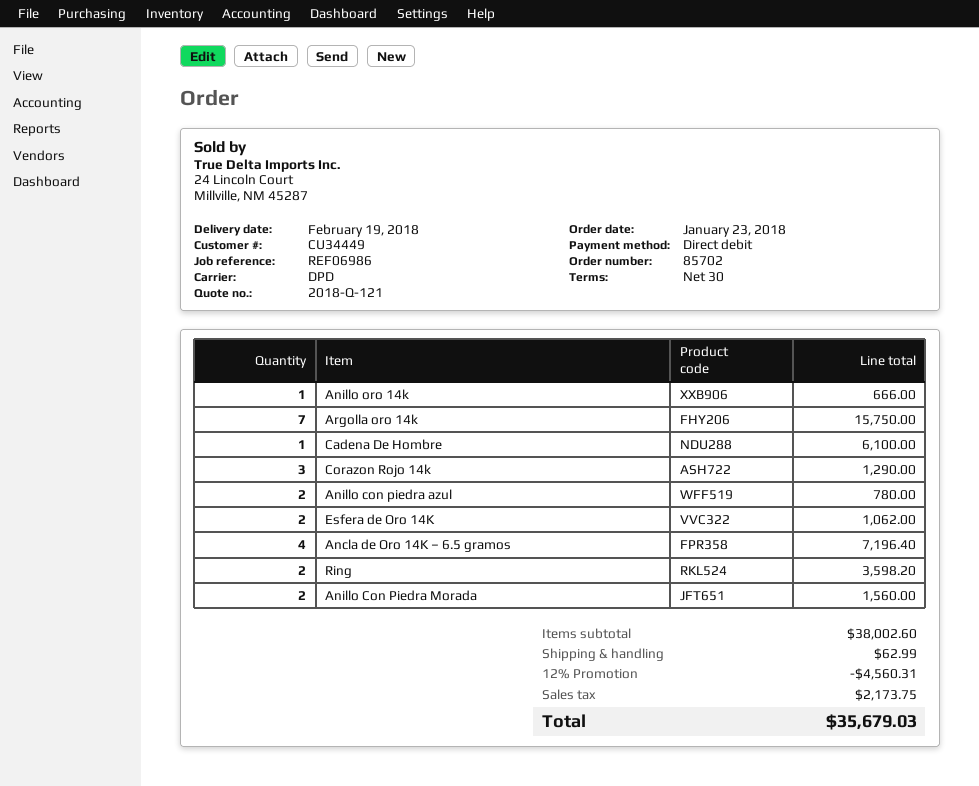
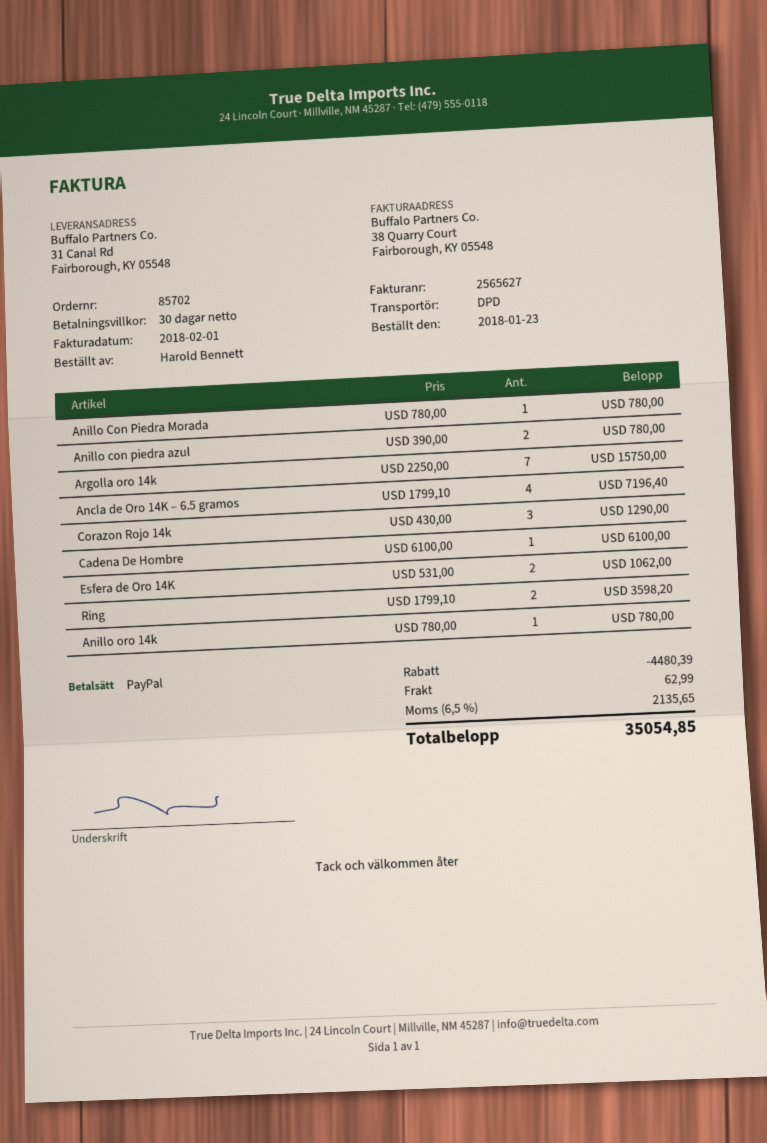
payment method: direct debit -> PayPal
Anillo oro 14k: 1 for 666.00 -> 1 for 780.00
Anillo Con Piedra Morada: 2 for 1560.00 -> 1 for 780.00
discount: 4560.31 -> 4480.39
tax: 2173.75 -> 2135.65
total: 35679.03 -> 35054.85

